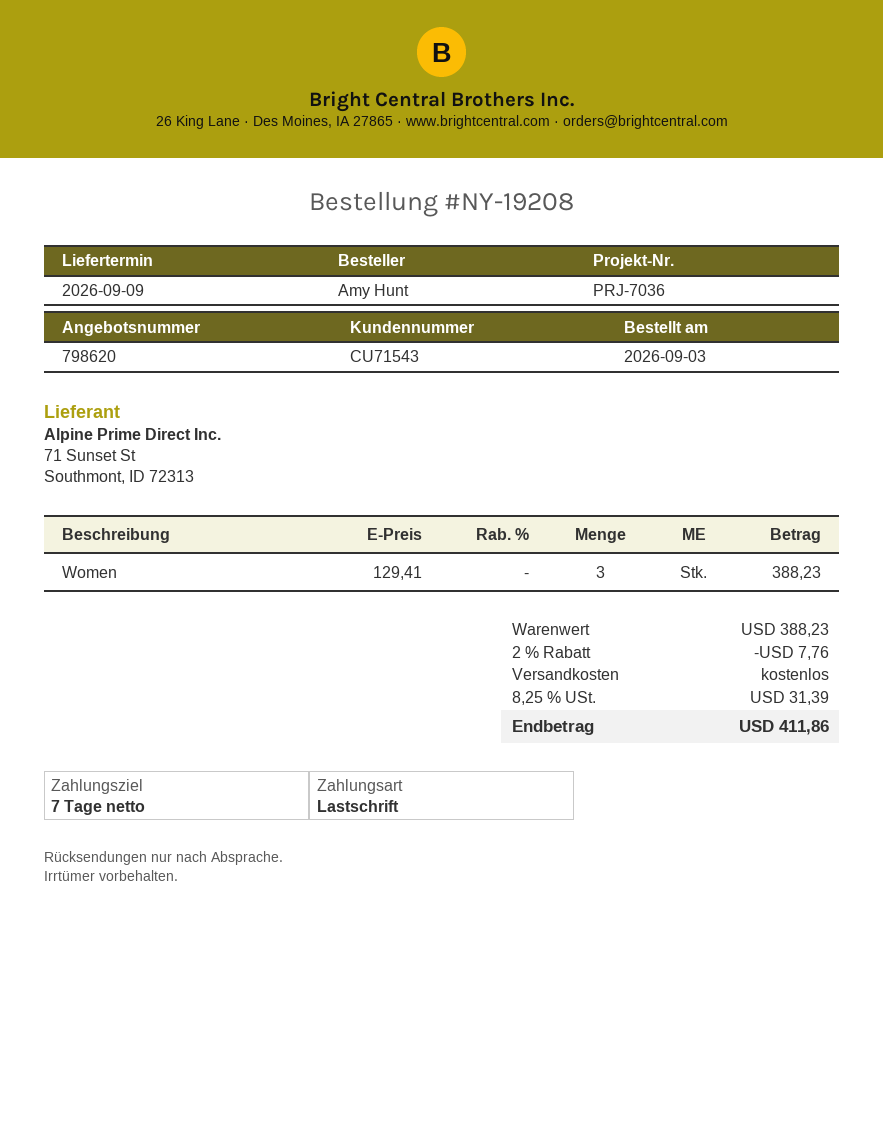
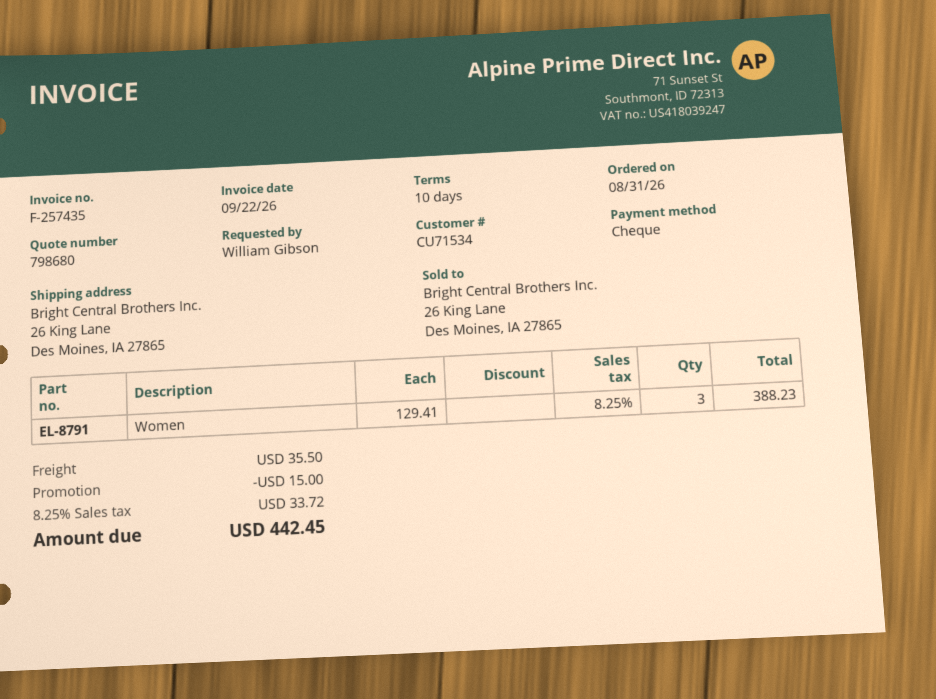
quote number: 798620 -> 798680
order date: 2026-09-03 -> 2026-08-31
payment terms: 7 days -> 10 days
customer number: CU71543 -> CU71534
ordered by: Amy Hunt -> William Gibson
payment method: direct debit -> cheque
discount: 7.76 -> 15.00
shipping: 0.00 -> 35.50
tax: 8.25% = 31.39 -> 8.25% = 33.72
total: 411.86 -> 442.45

